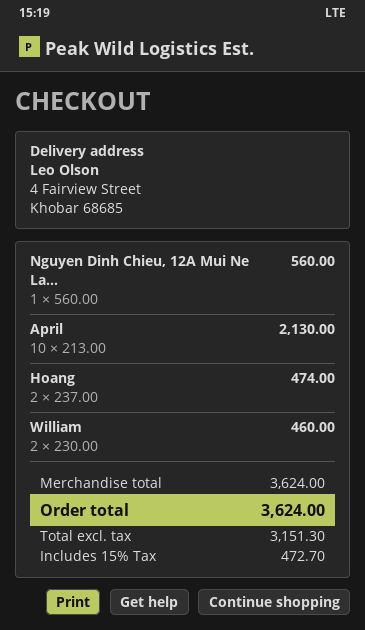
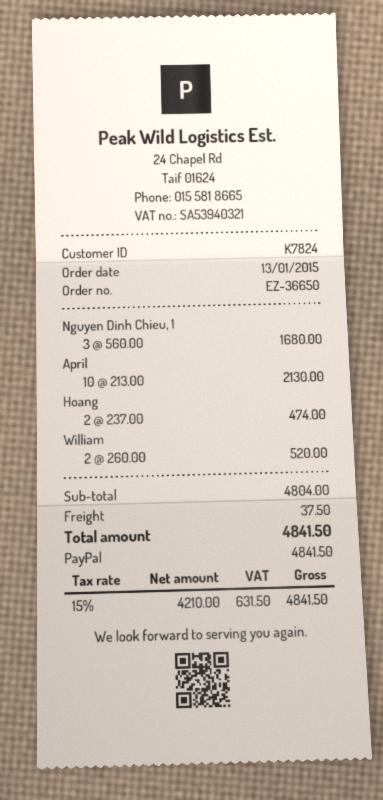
Nguyen Dinh Chieu, 12A Mui Ne La...: 1 x 560.00 = 560.00 -> 3 x 560.00 = 1680.00
William: 2 x 230.00 = 460.00 -> 2 x 260.00 = 520.00
subtotal: 3624.00 -> 4804.00
shipping: none -> 37.50
net: 3151.30 -> 4210.00
tax: 15% = 472.70 -> 15% = 631.50
total: 3624.00 -> 4841.50

